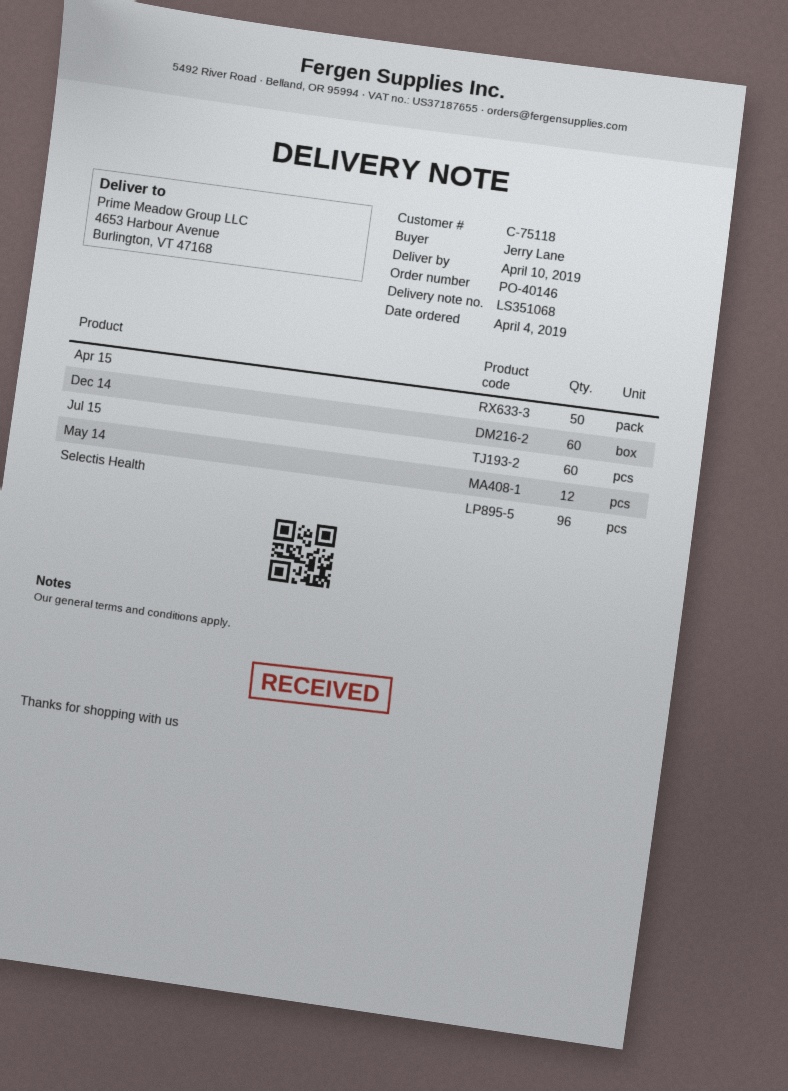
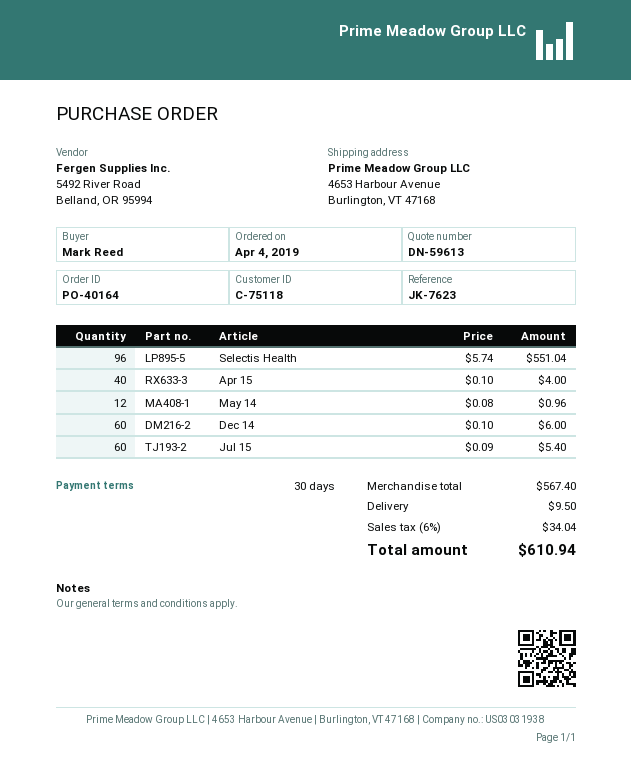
order number: PO-40146 -> PO-40164
ordered by: Jerry Lane -> Mark Reed
Apr 15: 50 -> 40

